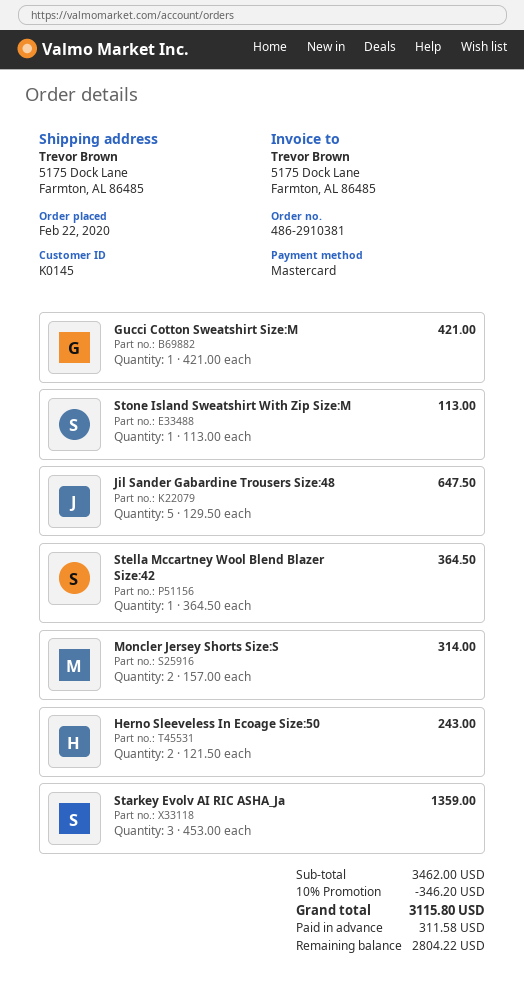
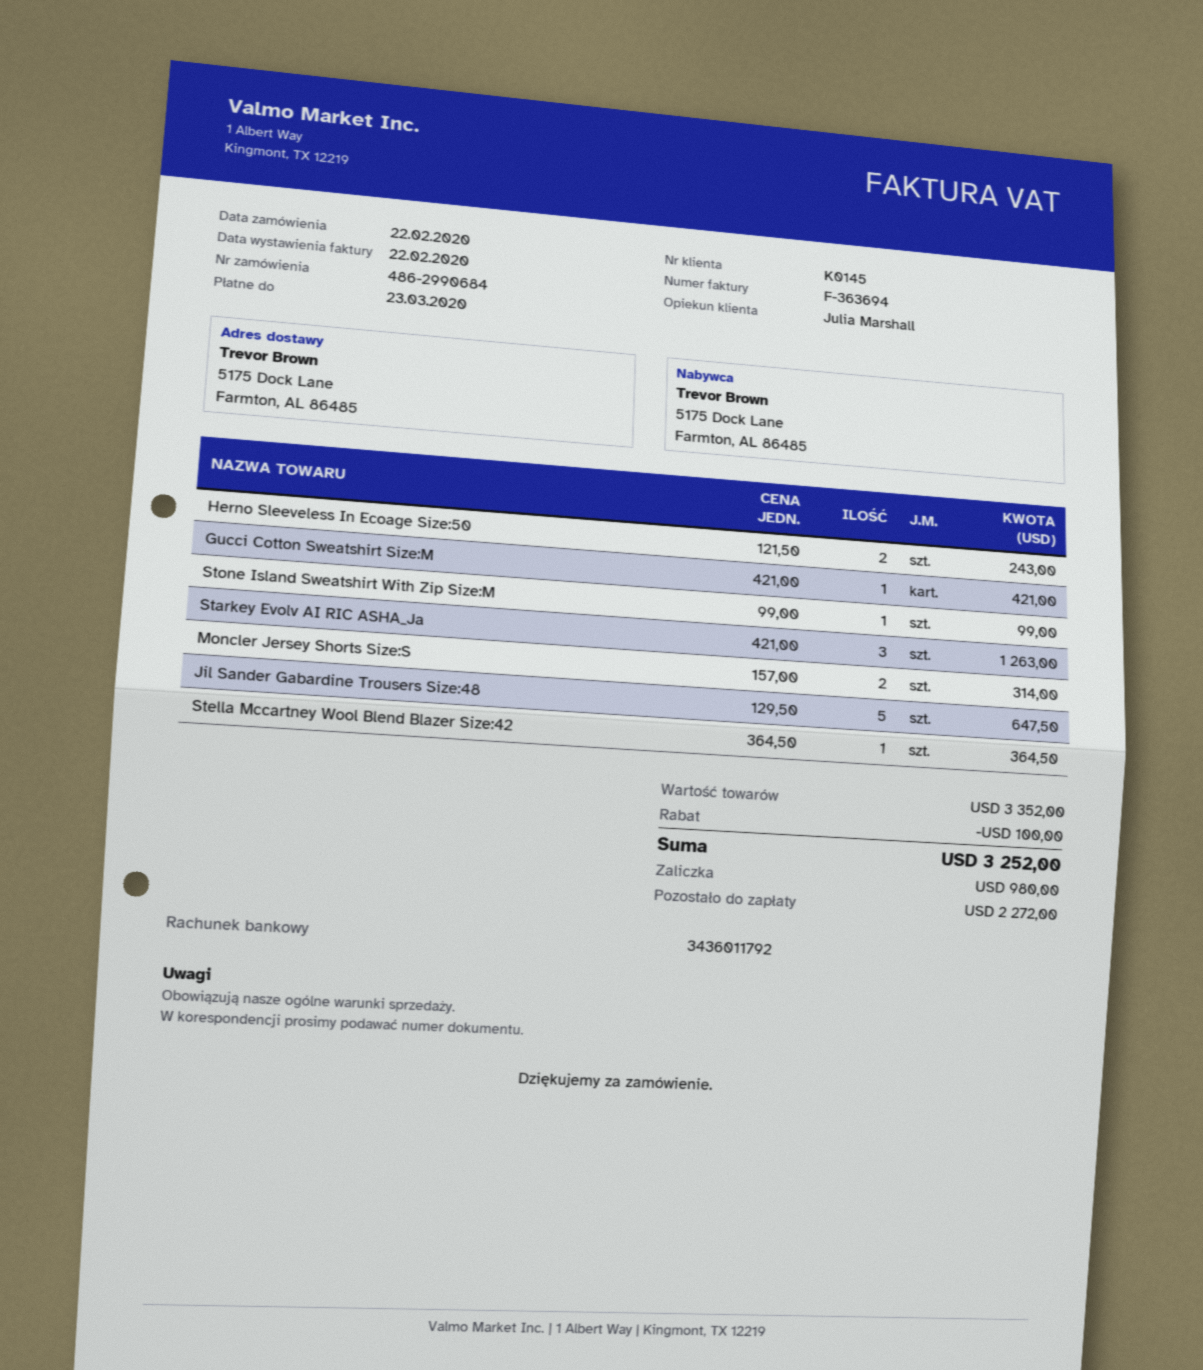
order number: 486-2910381 -> 486-2990684
Stone Island Sweatshirt With Zip Size:M: 1 x 113.00 = 113.00 -> 1 x 99.00 = 99.00
Starkey Evolv AI RIC ASHA_Ja: 3 x 453.00 = 1359.00 -> 3 x 421.00 = 1263.00
subtotal: 3462.00 -> 3352.00
discount: 346.20 -> 100.00
total: 3115.80 -> 3252.00
deposit: 311.58 -> 980.00
balance: 2804.22 -> 2272.00

